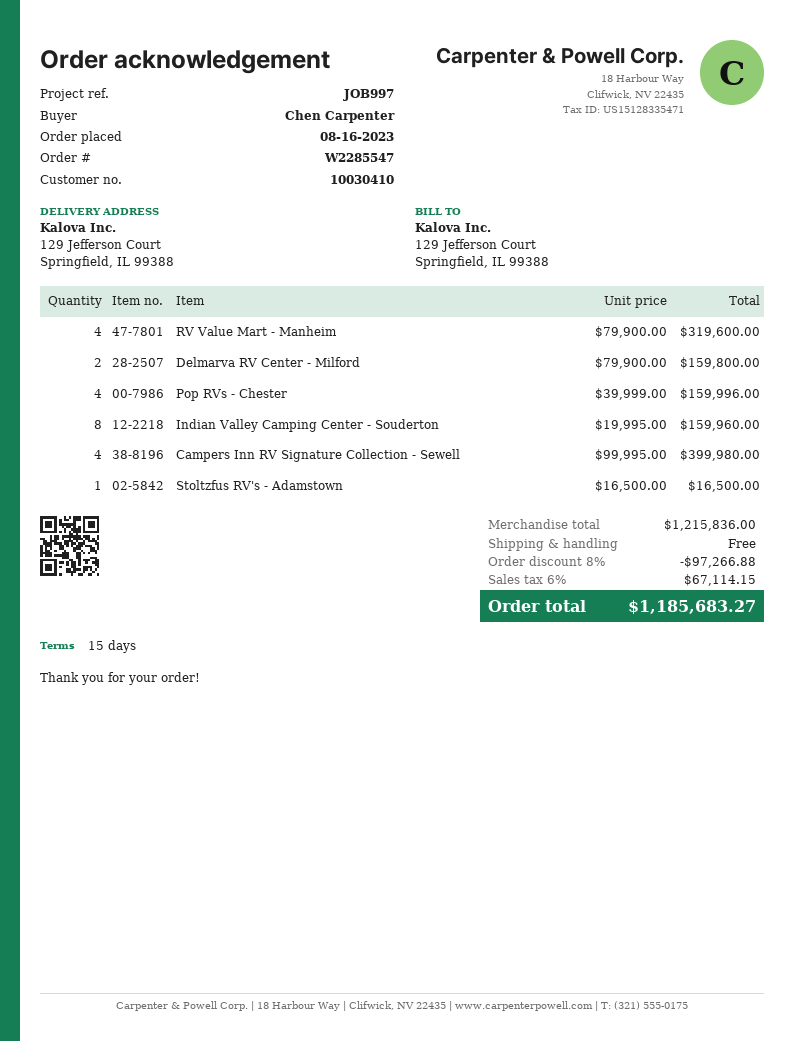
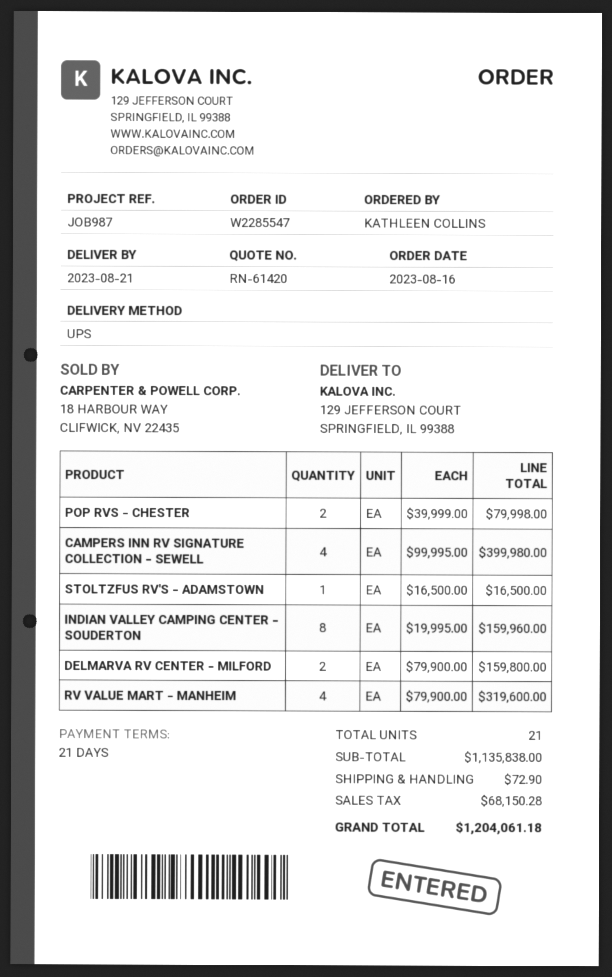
payment terms: 15 days -> 21 days
reference: JOB997 -> JOB987
ordered by: Chen Carpenter -> KATHLEEN COLLINS
Pop RVs - Chester: 4 x 39999.00 = 159996.00 -> 2 x 39999.00 = 79998.00
subtotal: 1215836.00 -> 1135838.00
discount: 8% = 97266.88 -> none
shipping: 0.00 -> 72.90
tax: 67114.15 -> 68150.28
total: 1185683.27 -> 1204061.18

